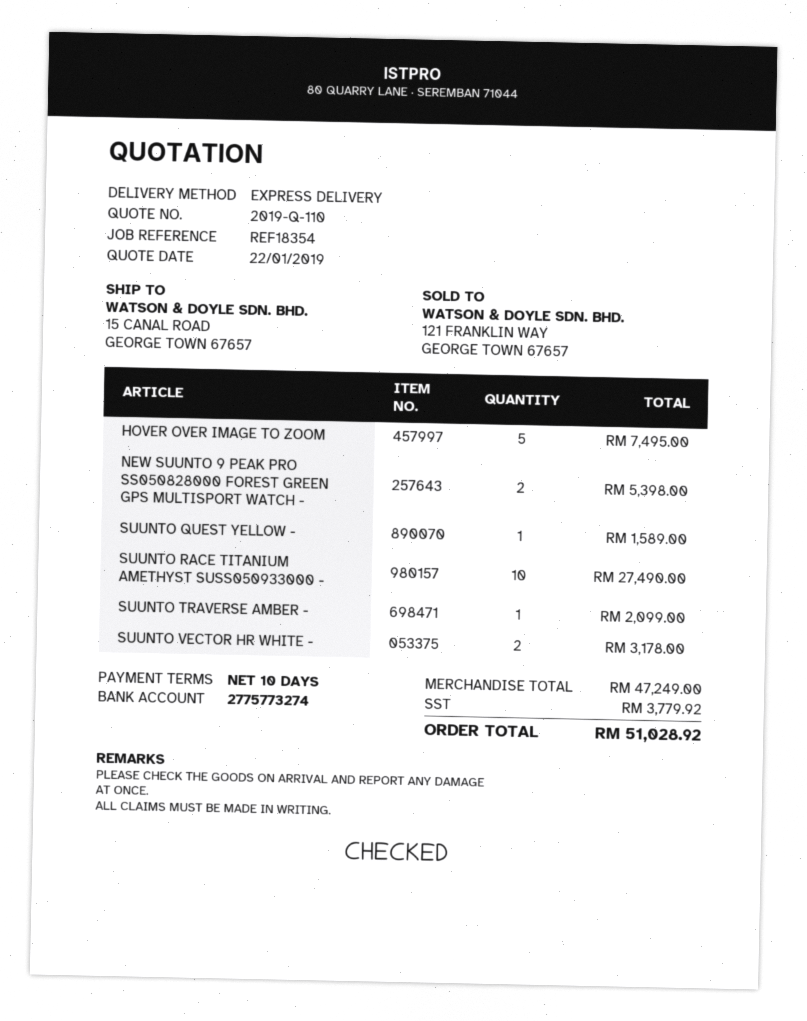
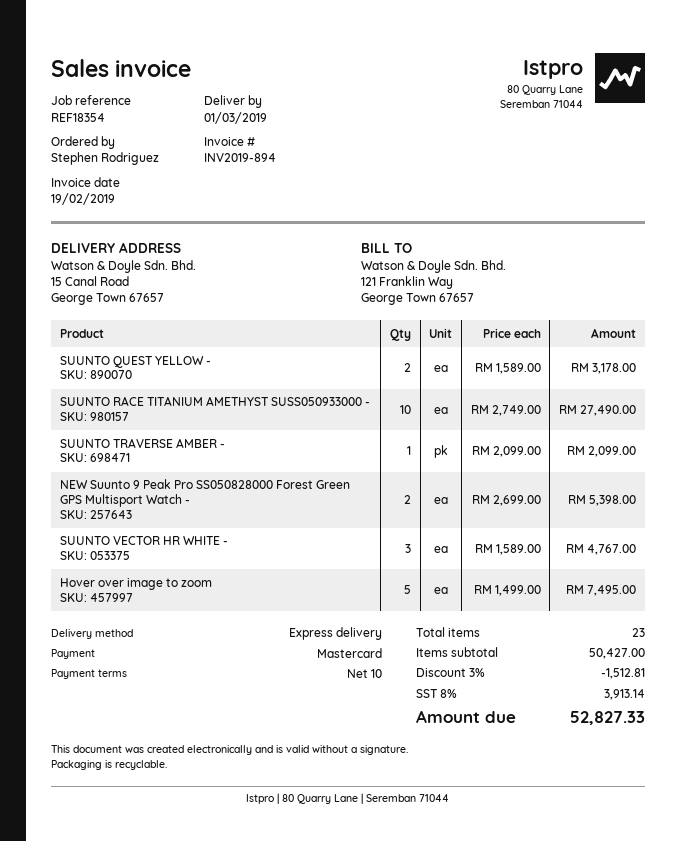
SUUNTO QUEST YELLOW -: 1 for 1589.00 -> 2 for 3178.00
SUUNTO VECTOR HR WHITE -: 2 for 3178.00 -> 3 for 4767.00
subtotal: 47249.00 -> 50427.00
discount: none -> 3% = 1512.81
tax: 3779.92 -> 3913.14
total: 51028.92 -> 52827.33

